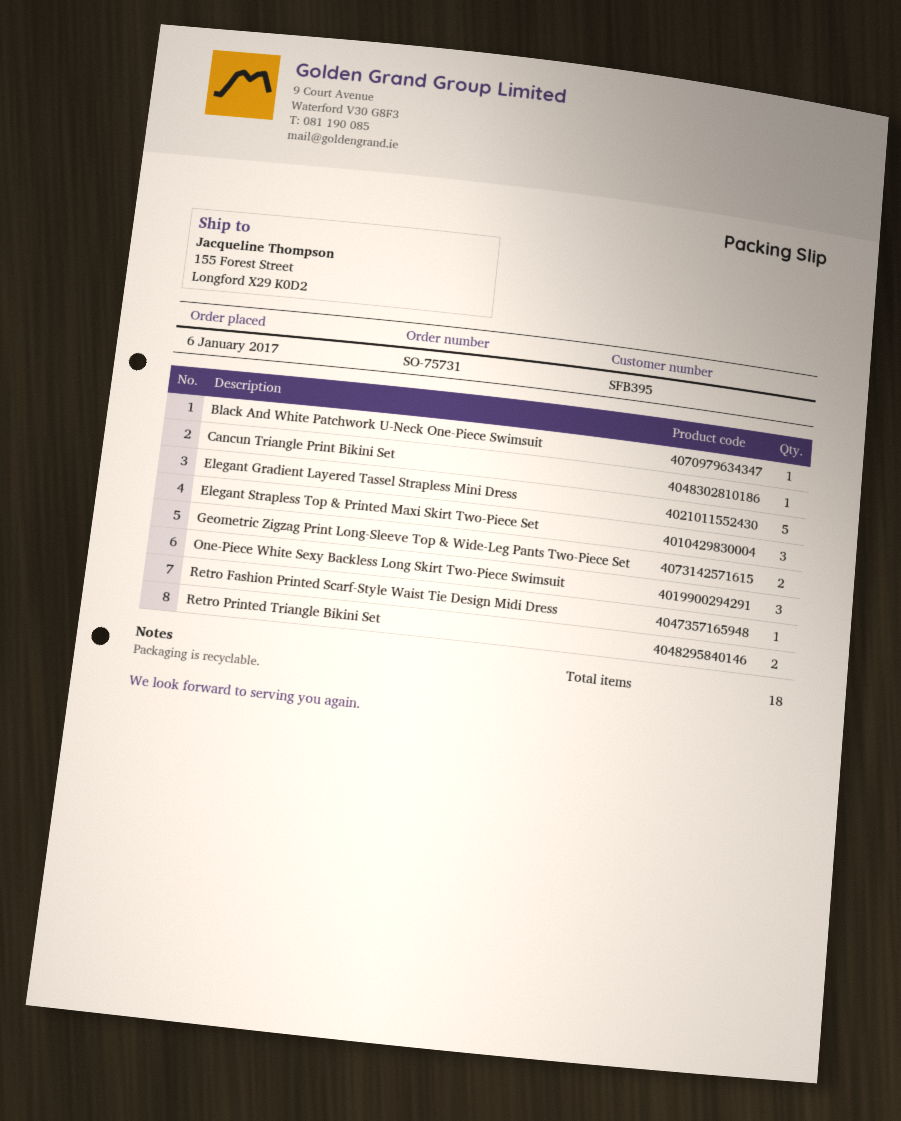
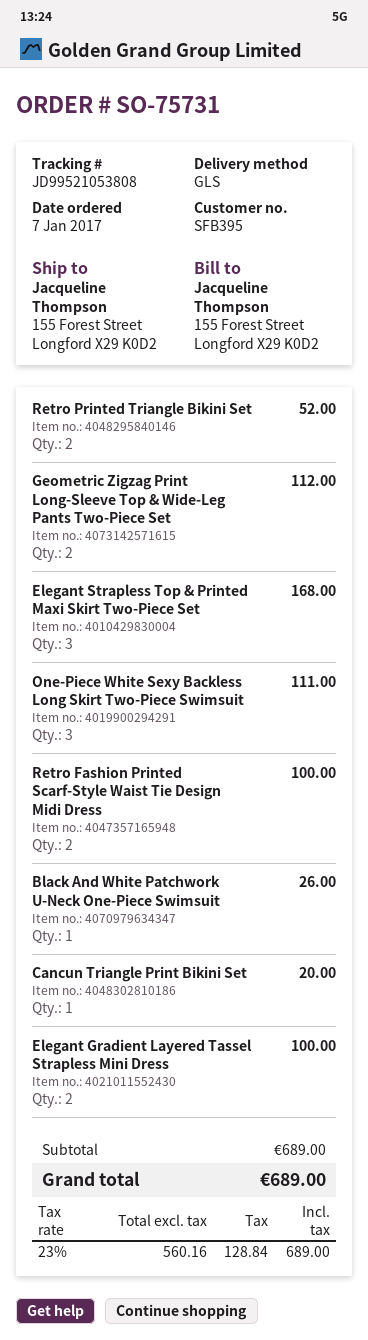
order date: 2017-01-06 -> 2017-01-07
Elegant Gradient Layered Tassel Strapless Mini Dress: 5 -> 2
Retro Fashion Printed Scarf-Style Waist Tie Design Midi Dress: 1 -> 2

